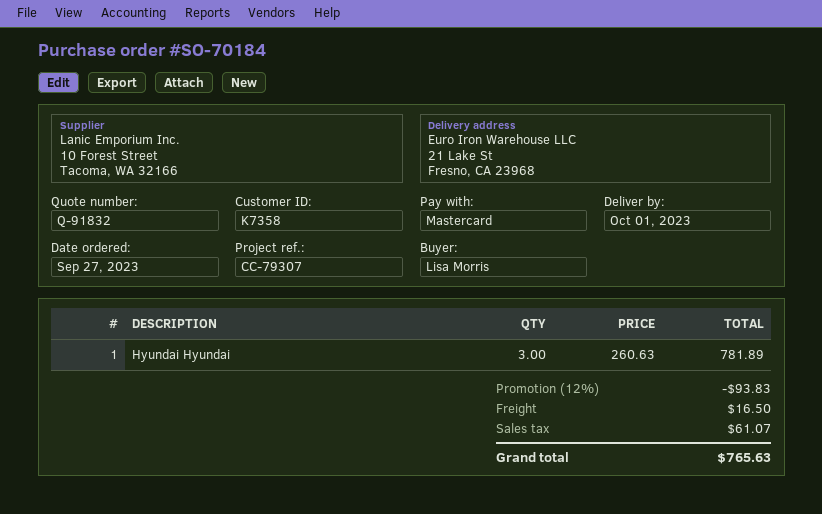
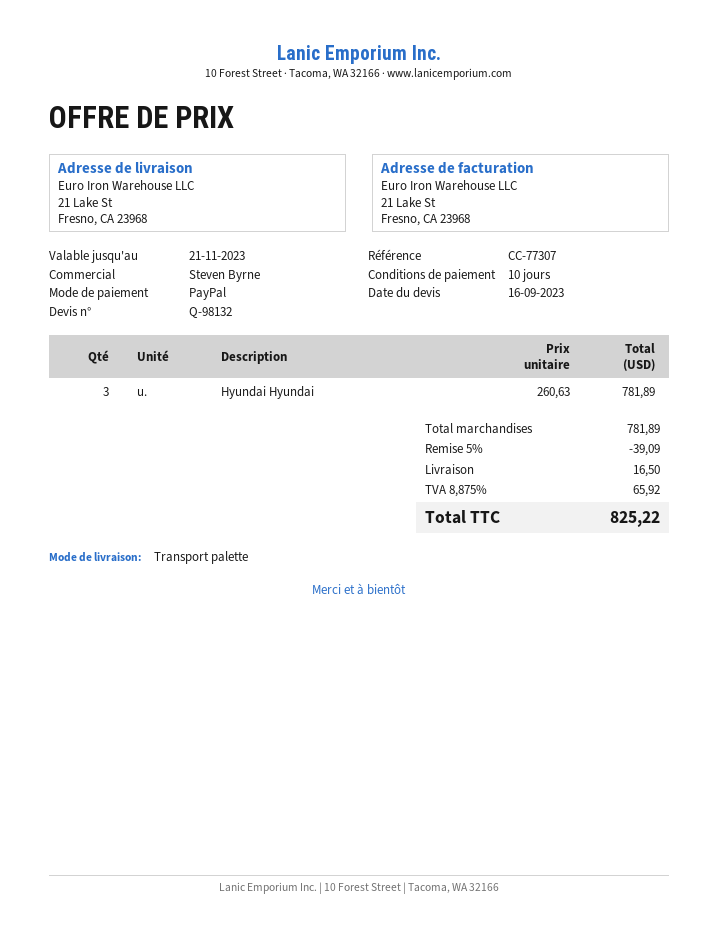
quote number: Q-91832 -> Q-98132
reference: CC-79307 -> CC-77307
payment method: Mastercard -> PayPal
discount: 12% = 93.83 -> 5% = 39.09
tax: 61.07 -> 65.92
total: 765.63 -> 825.22

